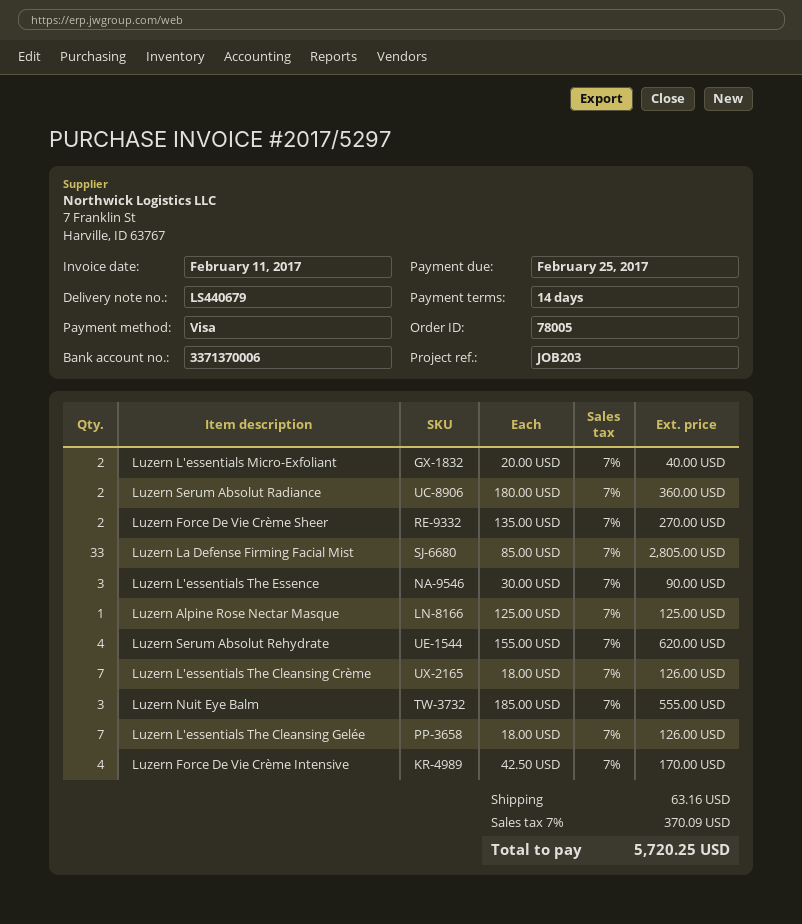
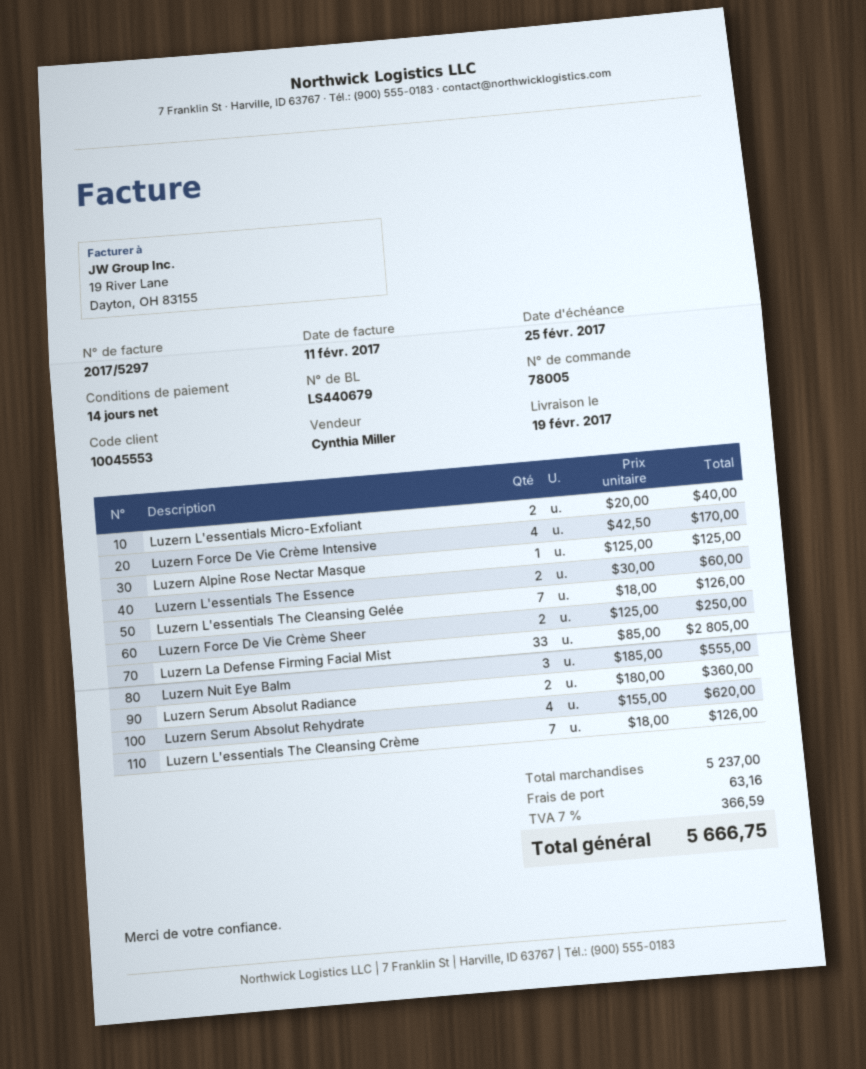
Luzern Force De Vie Crème Sheer: 2 x 135.00 = 270.00 -> 2 x 125.00 = 250.00
Luzern L'essentials The Essence: 3 x 30.00 = 90.00 -> 2 x 30.00 = 60.00
tax: 7% = 370.09 -> 7% = 366.59
total: 5720.25 -> 5666.75

